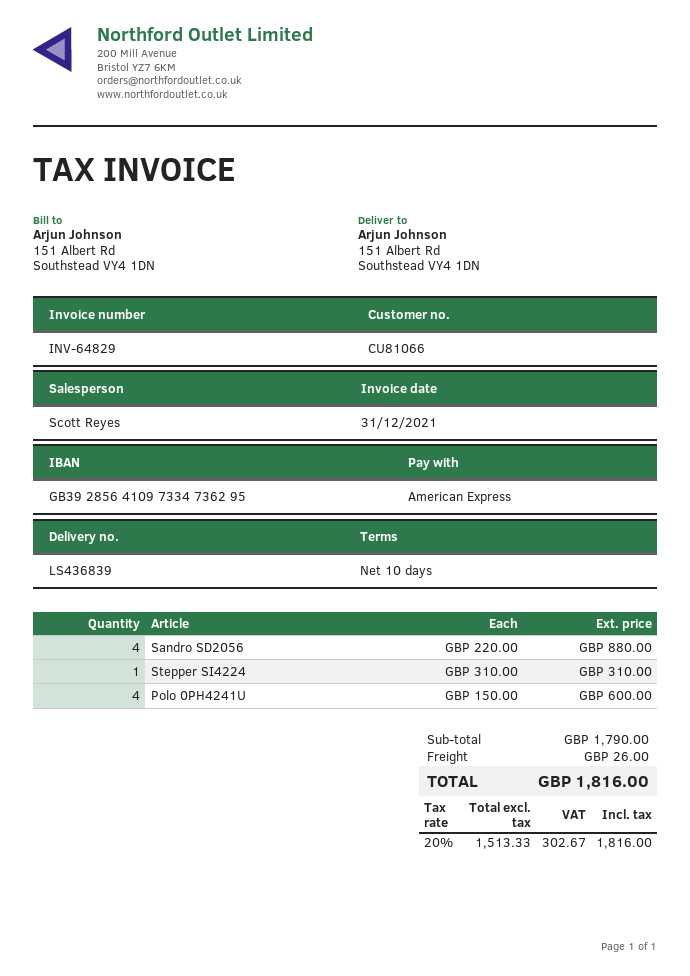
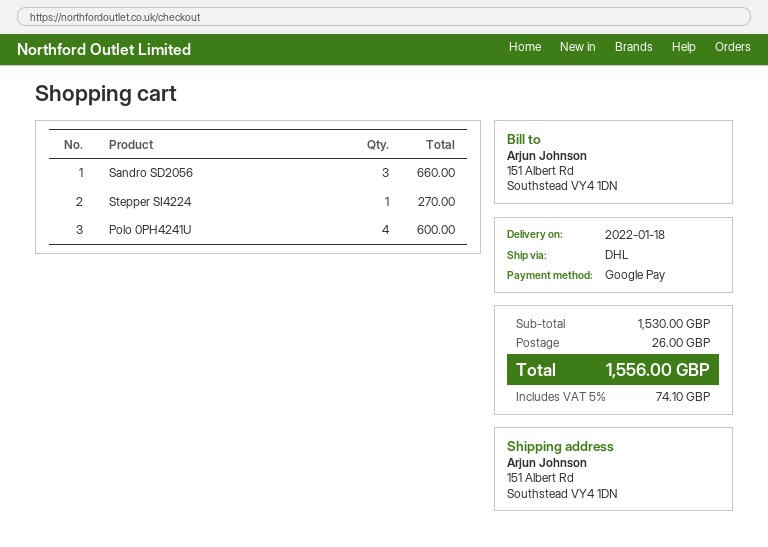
payment method: American Express -> Google Pay
Sandro SD2056: 4 for 880.00 -> 3 for 660.00
Stepper SI4224: 1 for 310.00 -> 1 for 270.00
subtotal: 1790.00 -> 1530.00
tax: 20% = 302.67 -> 5% = 74.10
total: 1816.00 -> 1556.00

